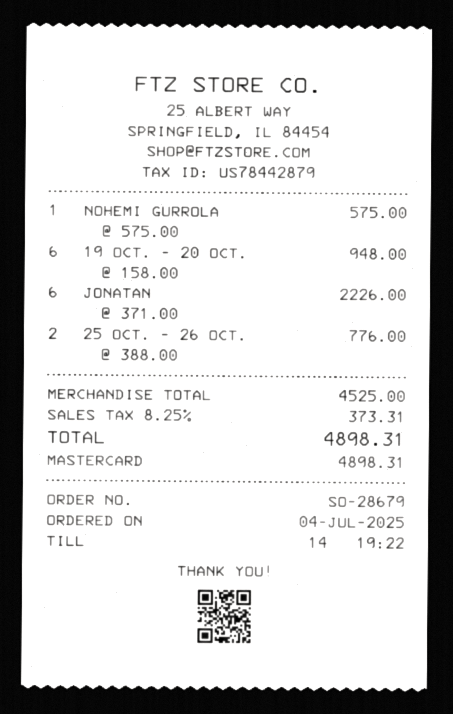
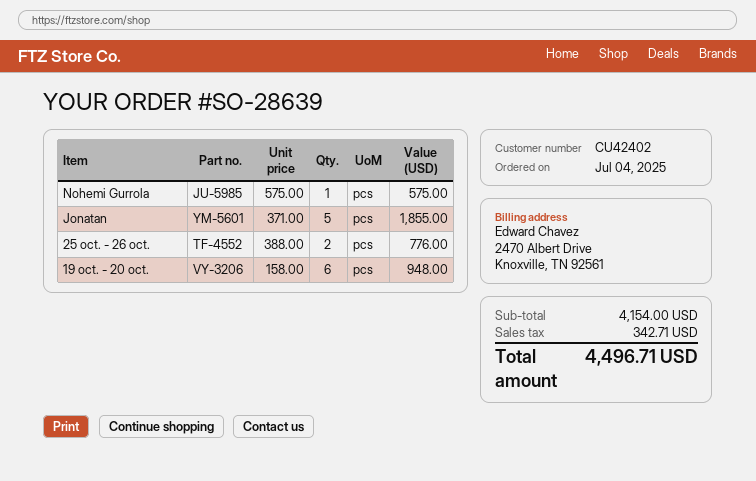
order number: SO-28679 -> SO-28639
JONATAN: 6 x 371.00 = 2226.00 -> 5 x 371.00 = 1855.00
subtotal: 4525.00 -> 4154.00
tax: 373.31 -> 342.71
total: 4898.31 -> 4496.71

